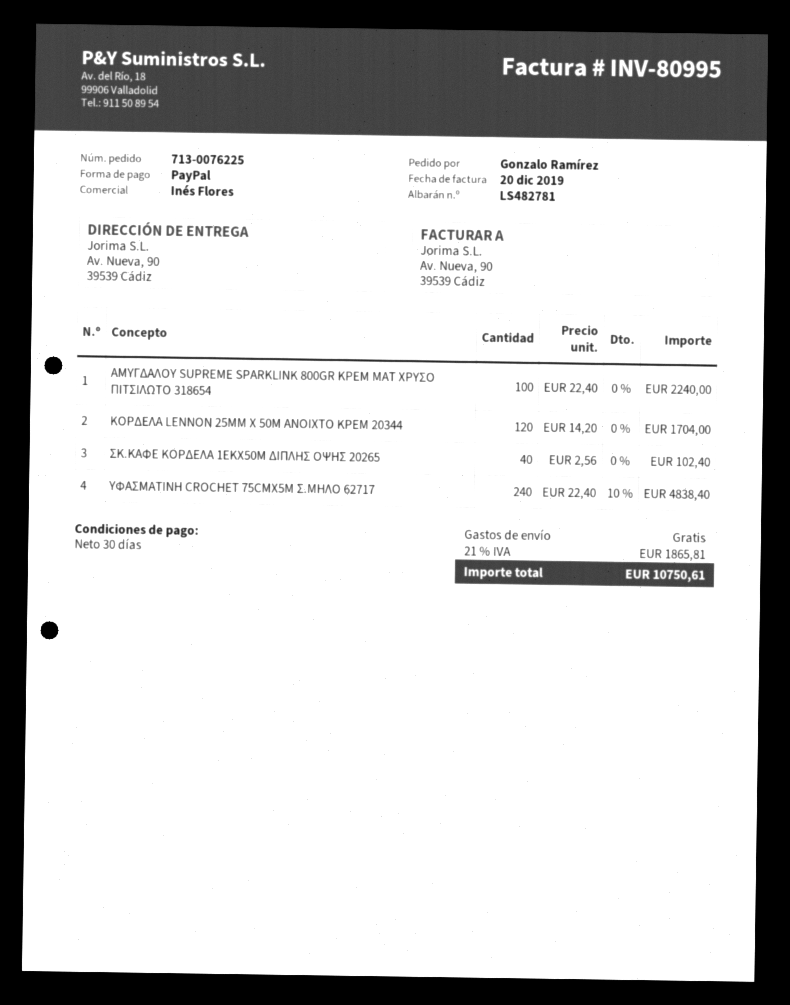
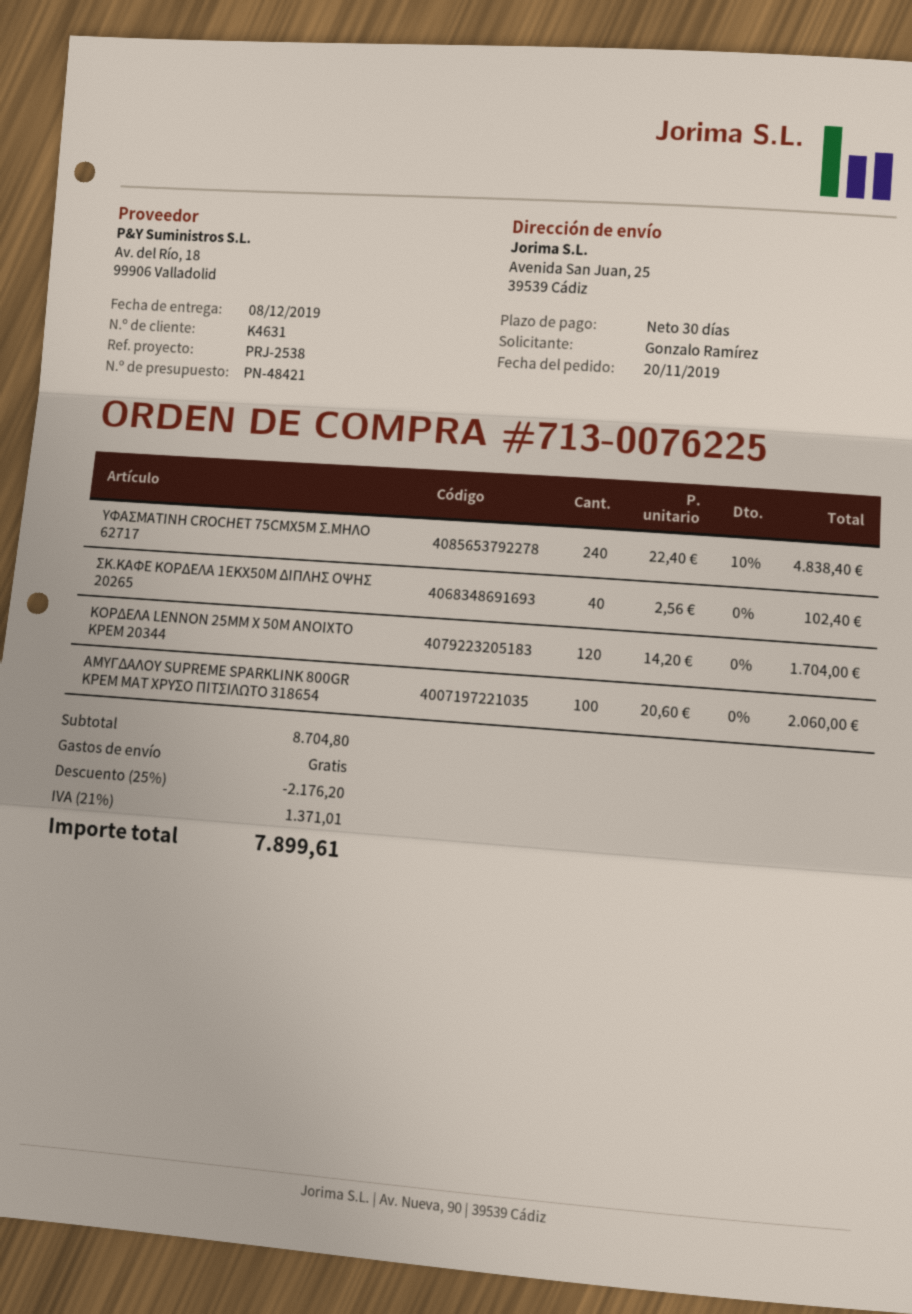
ship to: Av. Nueva, 90, 39539 Cádiz -> Avenida San Juan, 25, 39539 Cádiz
ΑΜΥΓΔΑΛΟΥ SUPREME SPARKLINK 800GR ΚΡΕΜ ΜΑΤ ΧΡΥΣΟ ΠΙΤΣΙΛΩΤΟ 318654: 100 x 22.40 = 2240.00 -> 100 x 20.60 = 2060.00
discount: none -> 25% = 2176.20
tax: 21% = 1865.81 -> 21% = 1371.01
total: 10750.61 -> 7899.61

